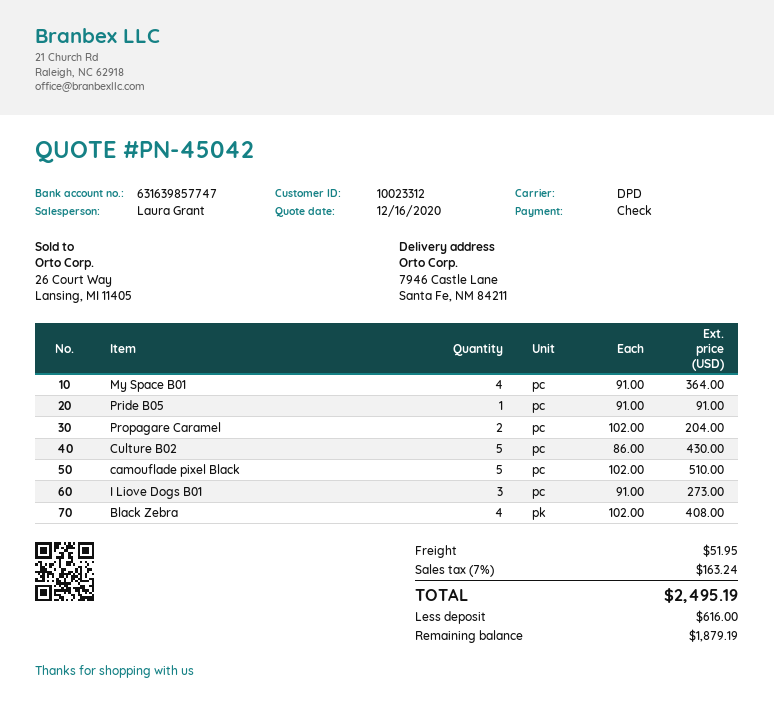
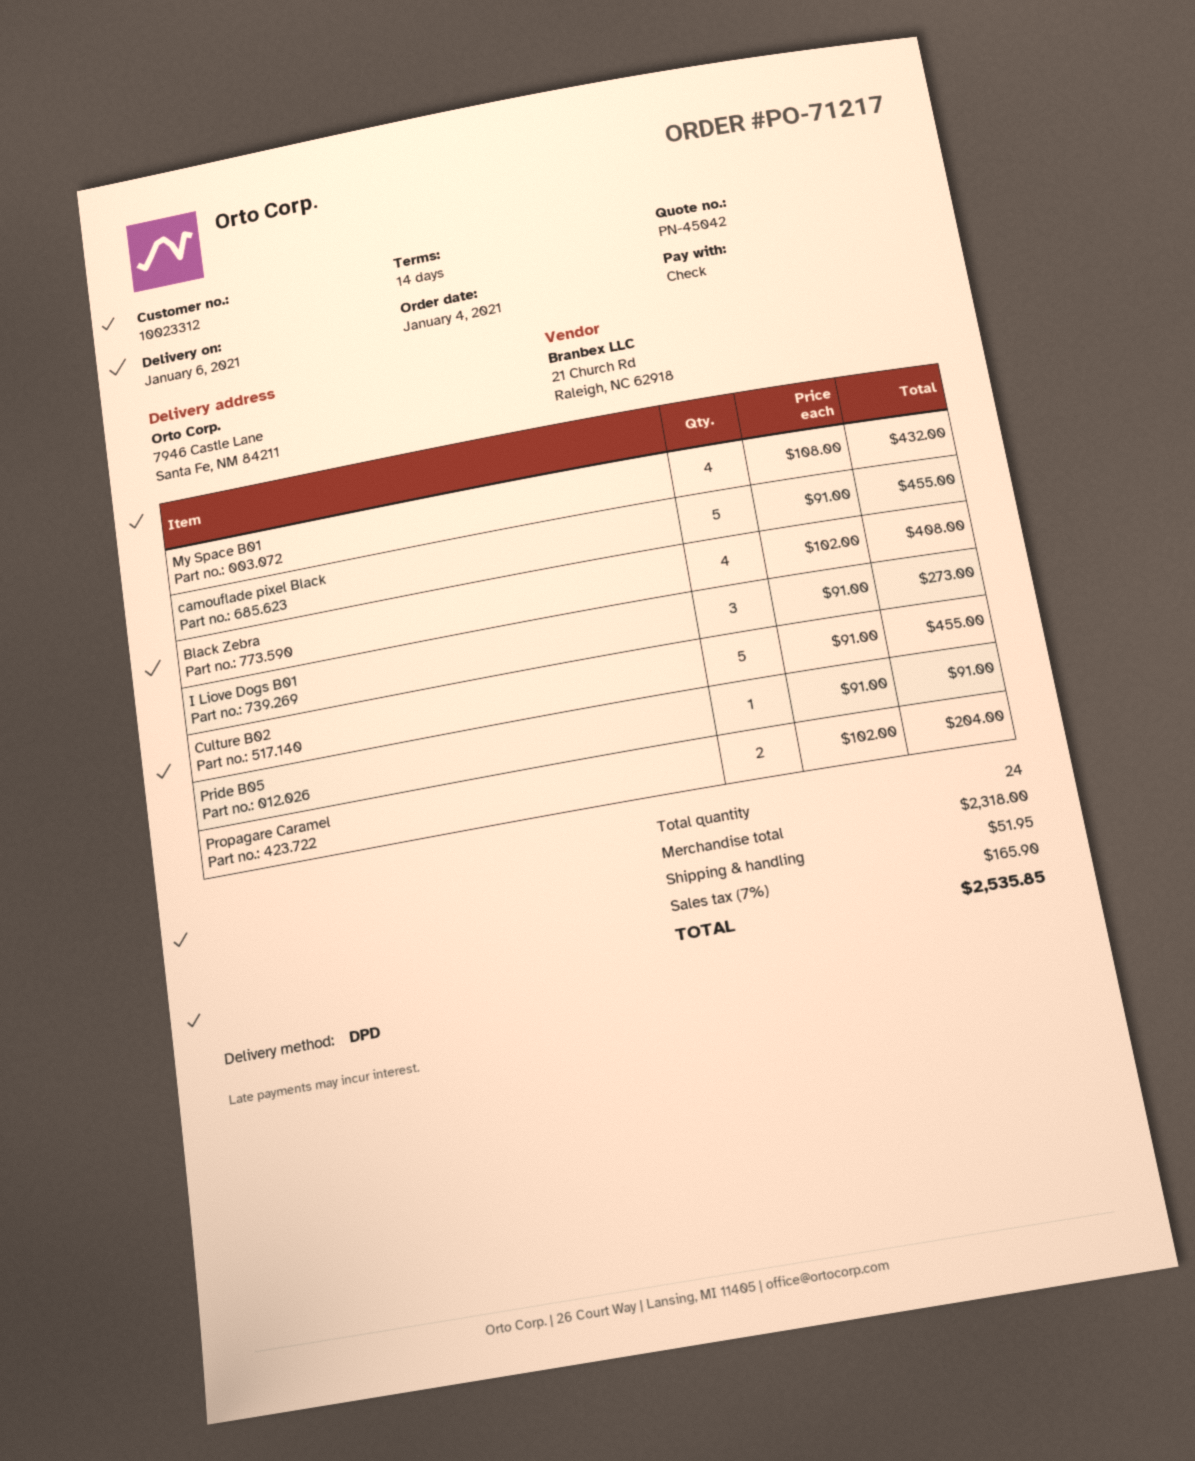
My Space B01: 4 x 91.00 = 364.00 -> 4 x 108.00 = 432.00
Culture B02: 5 x 86.00 = 430.00 -> 5 x 91.00 = 455.00
camouflade pixel Black: 5 x 102.00 = 510.00 -> 5 x 91.00 = 455.00
tax: 7% = 163.24 -> 7% = 165.90
total: 2495.19 -> 2535.85

